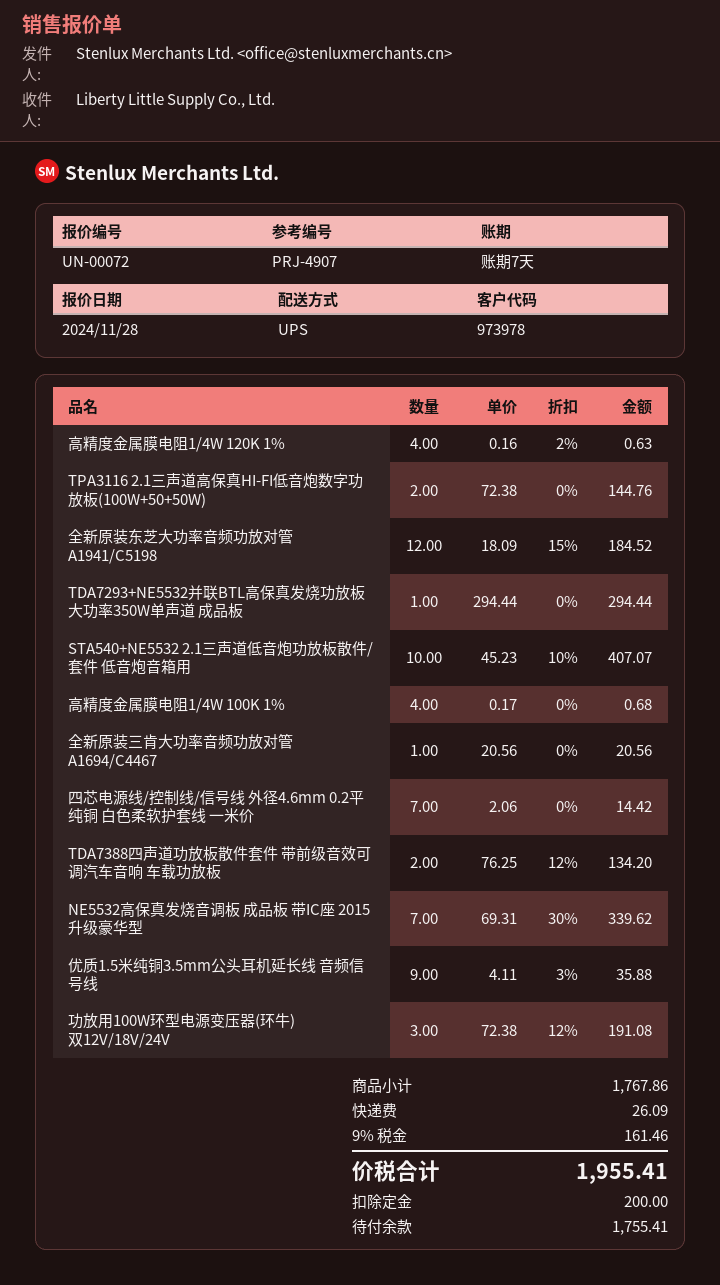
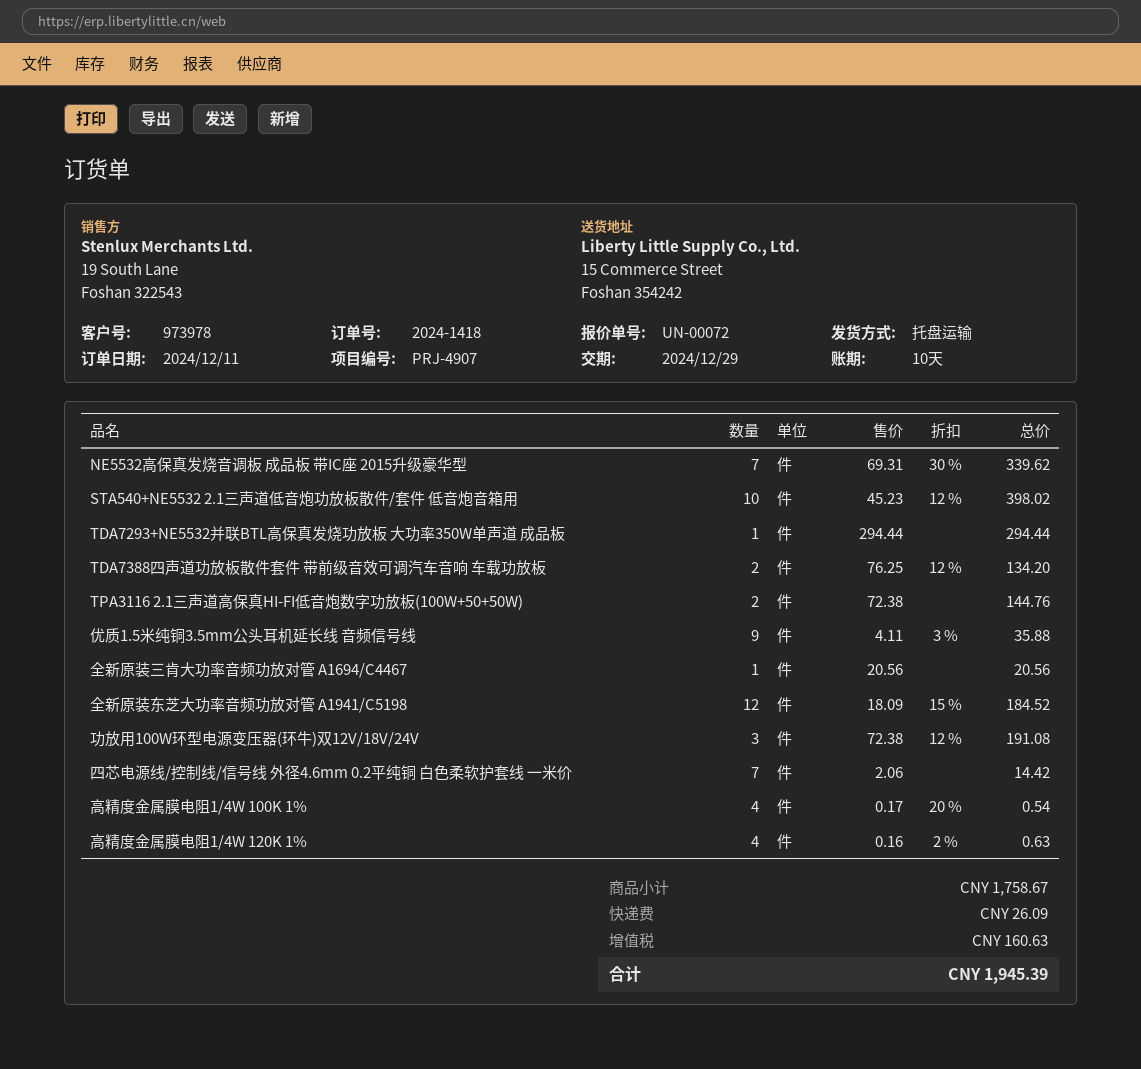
payment terms: 7 days -> 10 days
shipping method: UPS -> pallet freight
STA540+NE5532 2.1三声道低音炮功放板散件/套件 低音炮音箱用: 10 x 45.23 - 10% = 407.07 -> 10 x 45.23 - 12% = 398.02
高精度金属膜电阻1/4W 100K 1%: 4 x 0.17 = 0.68 -> 4 x 0.17 - 20% = 0.54
subtotal: 1767.86 -> 1758.67
tax: 161.46 -> 160.63
total: 1955.41 -> 1945.39

